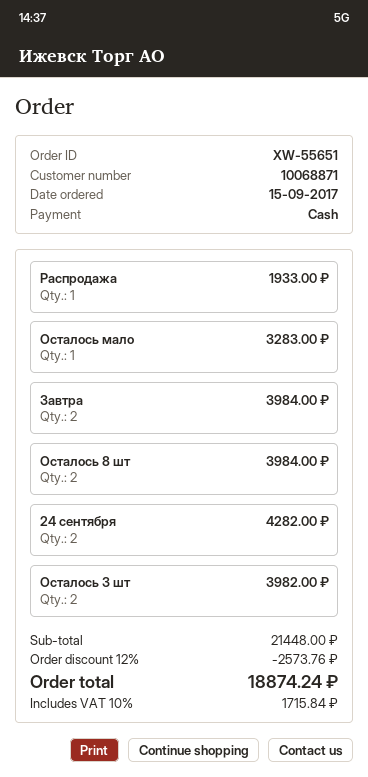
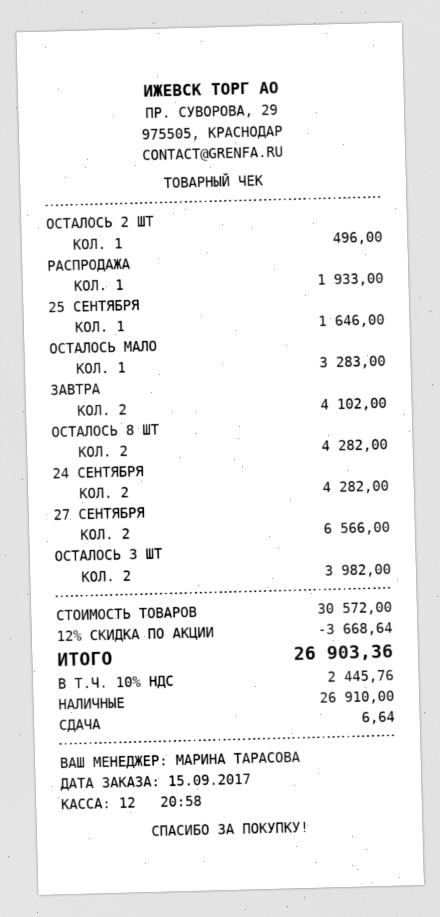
Завтра: 2 for 3984.00 -> 2 for 4102.00
Осталось 8 шт: 2 for 3984.00 -> 2 for 4282.00
ОСТАЛОСЬ 2 ШТ: none -> 1 for 496.00
25 СЕНТЯБРЯ: none -> 1 for 1646.00
27 СЕНТЯБРЯ: none -> 2 for 6566.00
subtotal: 21448.00 -> 30572.00
discount: 12% = 2573.76 -> 12% = 3668.64
tax: 10% = 1715.84 -> 10% = 2445.76
total: 18874.24 -> 26903.36

